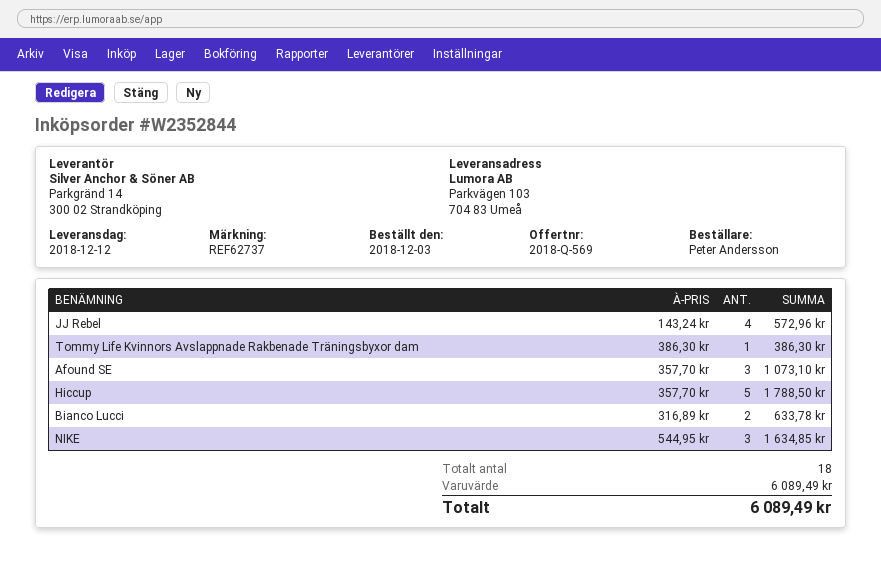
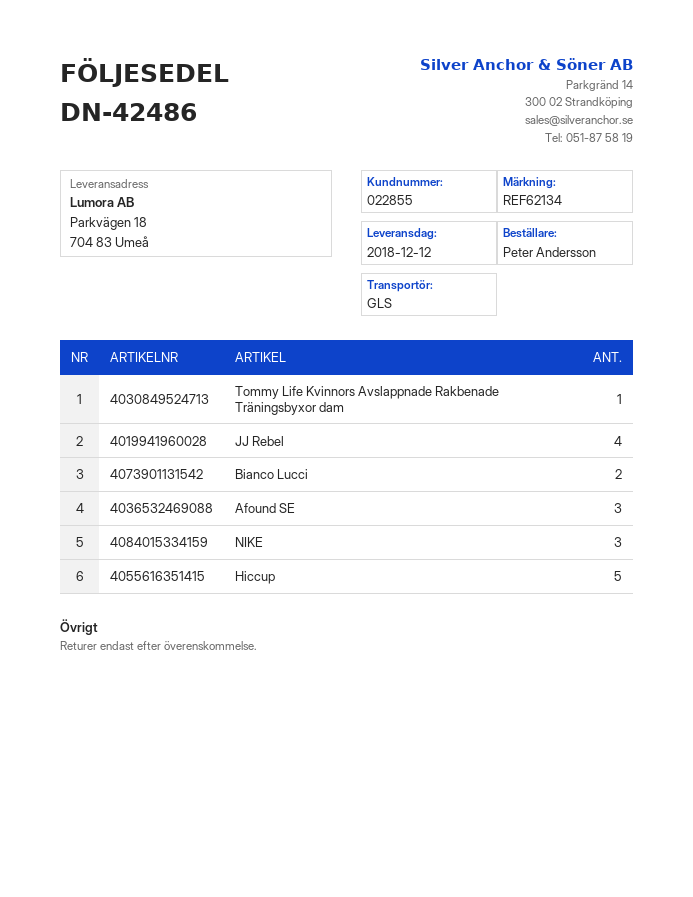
reference: REF62737 -> REF62134
ship to: Parkvägen 103, 704 83 Umeå -> Parkvägen 18, 704 83 Umeå

